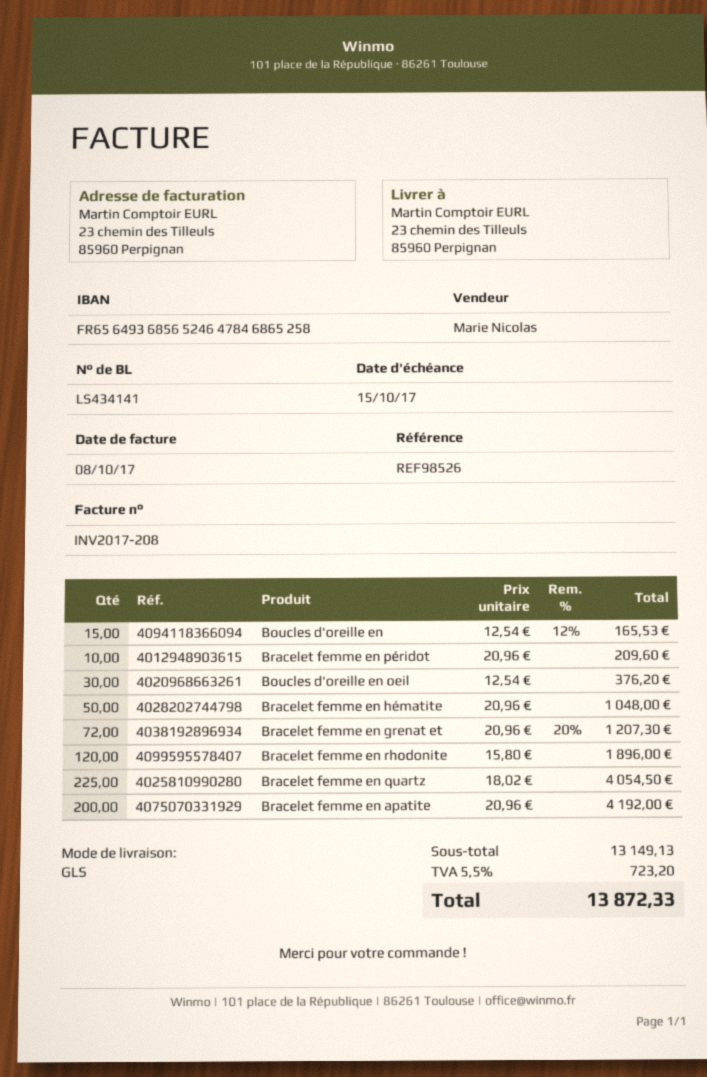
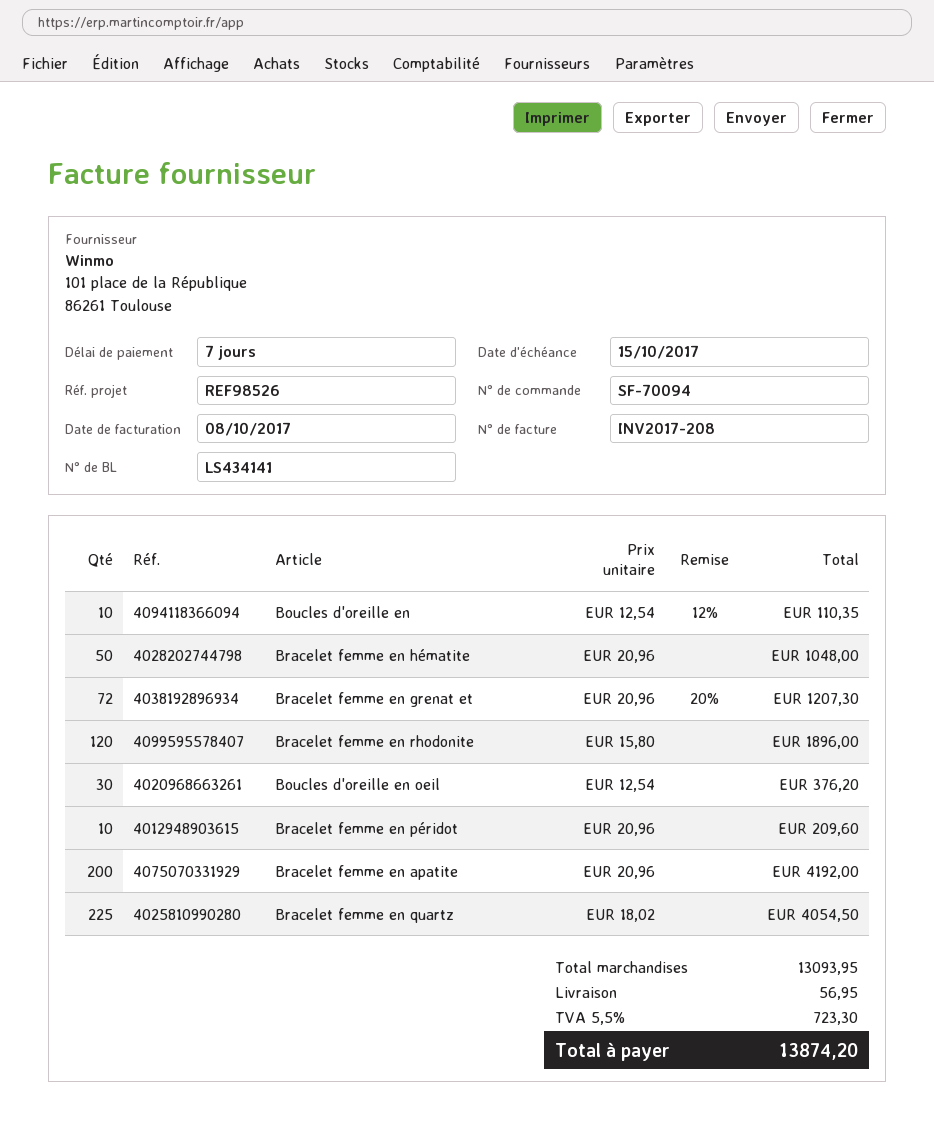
Boucles d'oreille en: 15 x 12.54 - 12% = 165.53 -> 10 x 12.54 - 12% = 110.35
subtotal: 13149.13 -> 13093.95
shipping: none -> 56.95
tax: 5.5% = 723.20 -> 5.5% = 723.30
total: 13872.33 -> 13874.20

